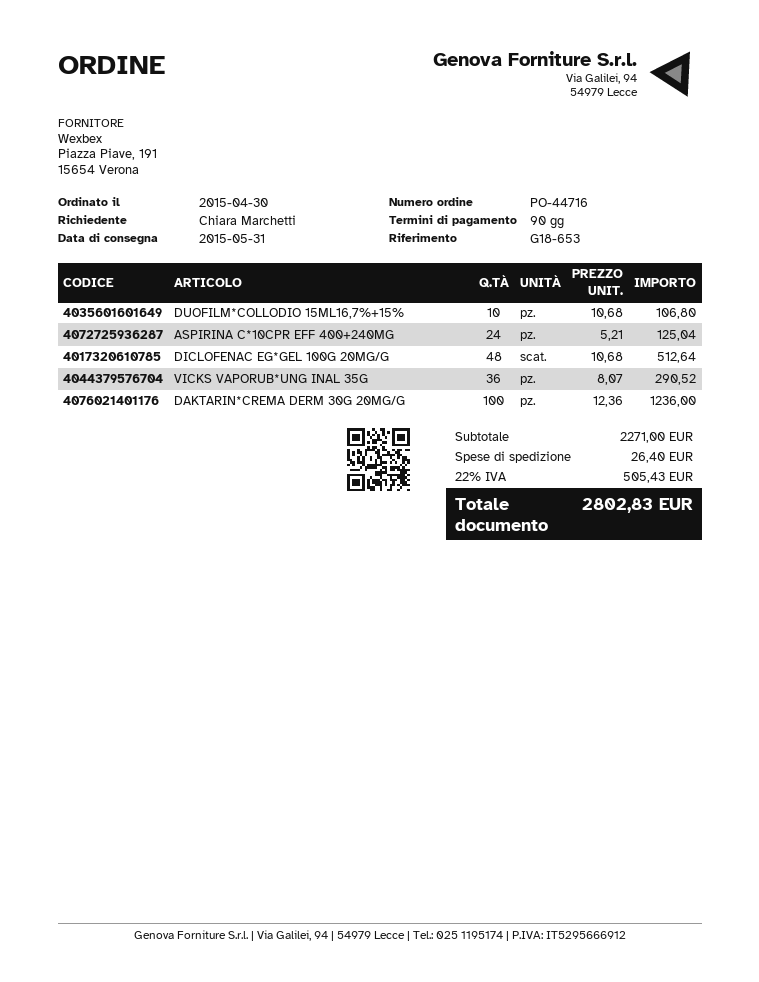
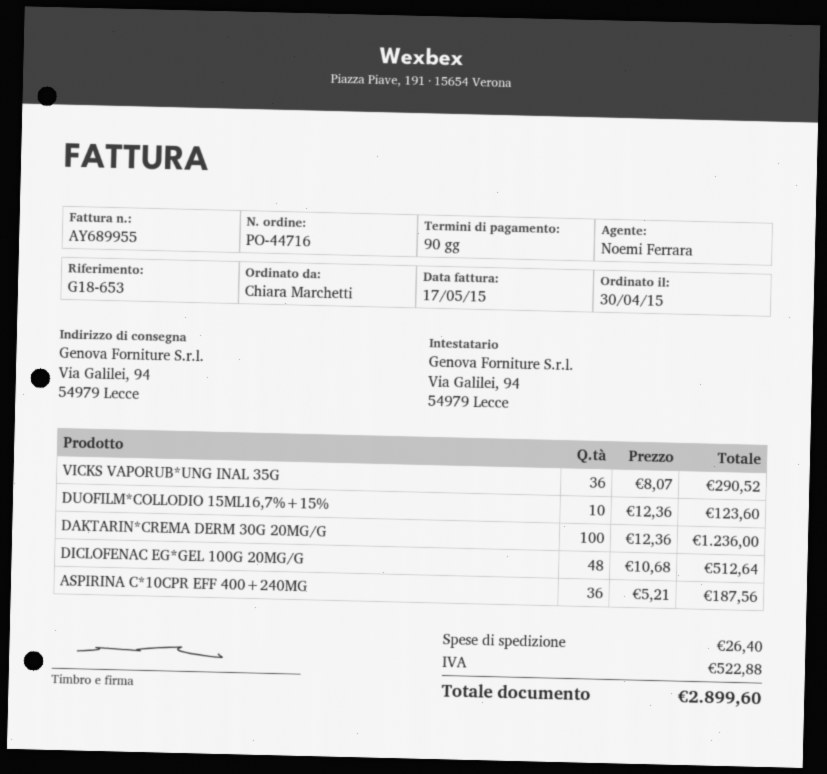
DUOFILM*COLLODIO 15ML16,7%+15%: 10 x 10.68 = 106.80 -> 10 x 12.36 = 123.60
ASPIRINA C*10CPR EFF 400+240MG: 24 x 5.21 = 125.04 -> 36 x 5.21 = 187.56
tax: 505.43 -> 522.88
total: 2802.83 -> 2899.60

